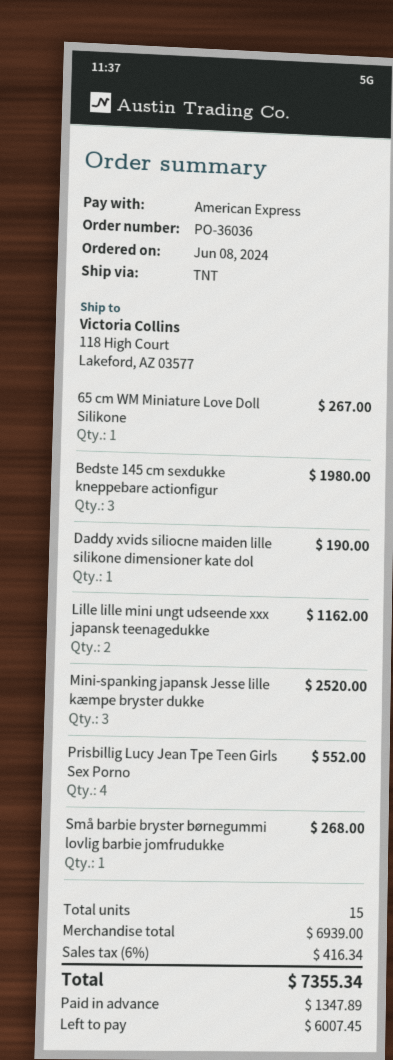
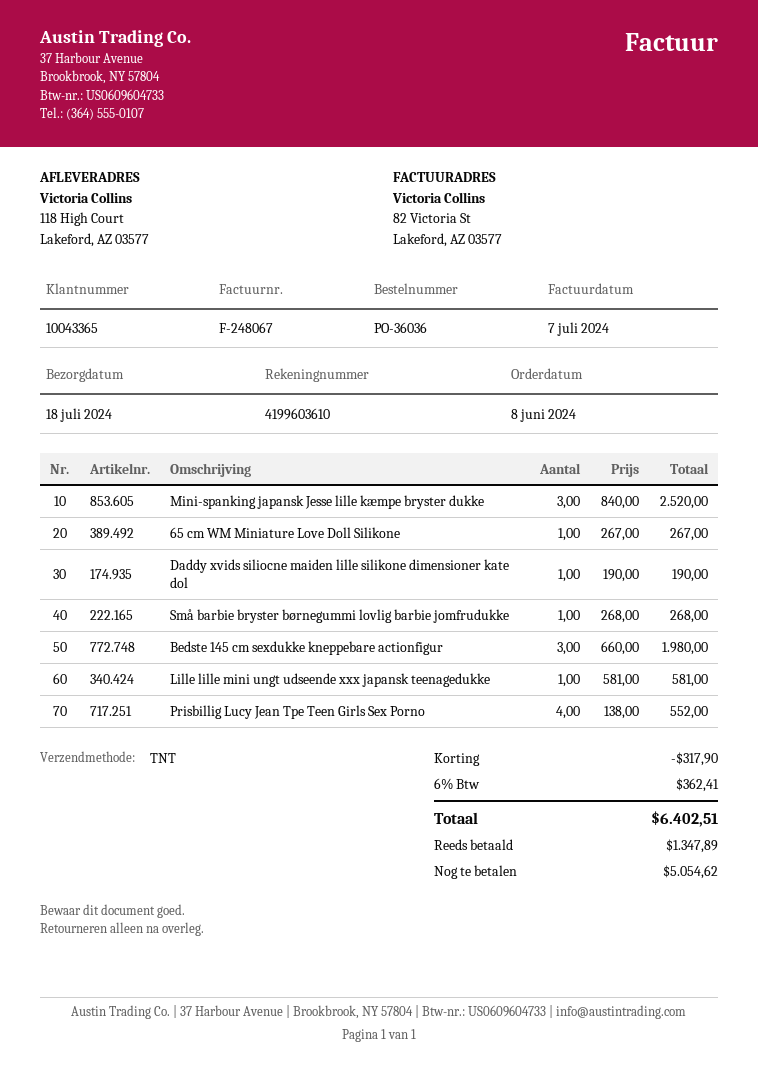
Lille lille mini ungt udseende xxx japansk teenagedukke: 2 for 1162.00 -> 1 for 581.00
discount: none -> 317.90
tax: 6% = 416.34 -> 6% = 362.41
total: 7355.34 -> 6402.51
balance: 6007.45 -> 5054.62

